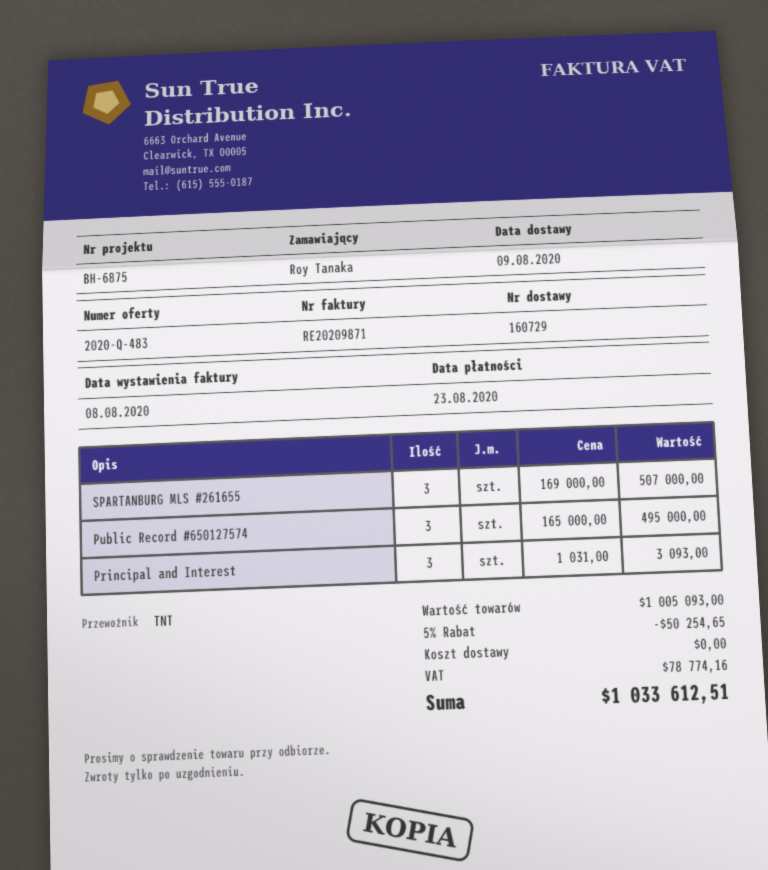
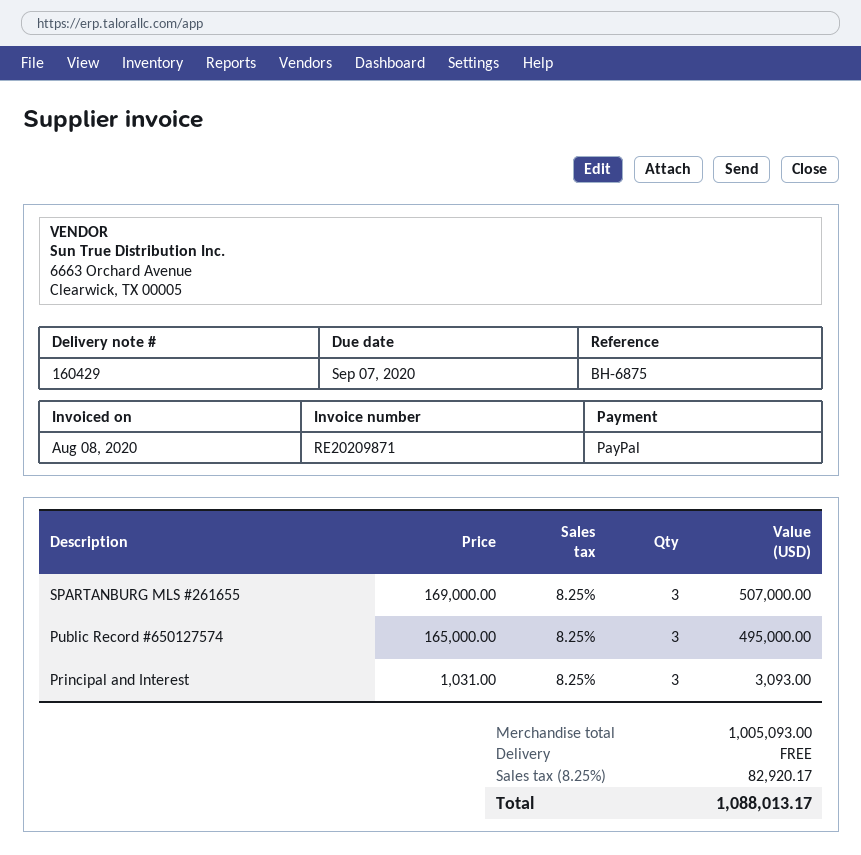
delivery note number: 160729 -> 160429
due date: 2020-08-23 -> 2020-09-07
discount: 5% = 50254.65 -> none
tax: 78774.16 -> 82920.17
total: 1033612.51 -> 1088013.17

